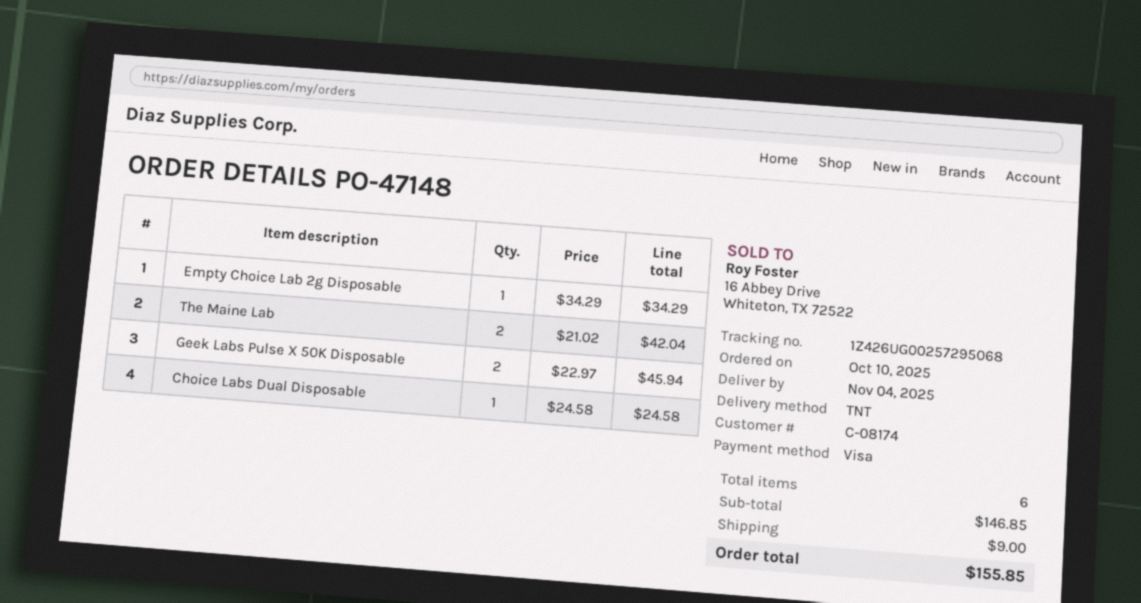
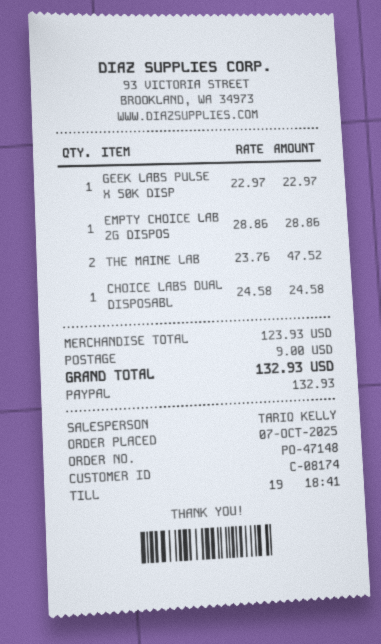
order date: 2025-10-10 -> 2025-10-07
payment method: Visa -> PayPal
Empty Choice Lab 2g Disposable: 1 x 34.29 = 34.29 -> 1 x 28.86 = 28.86
The Maine Lab: 2 x 21.02 = 42.04 -> 2 x 23.76 = 47.52
Geek Labs Pulse X 50K Disposable: 2 x 22.97 = 45.94 -> 1 x 22.97 = 22.97
subtotal: 146.85 -> 123.93
total: 155.85 -> 132.93

